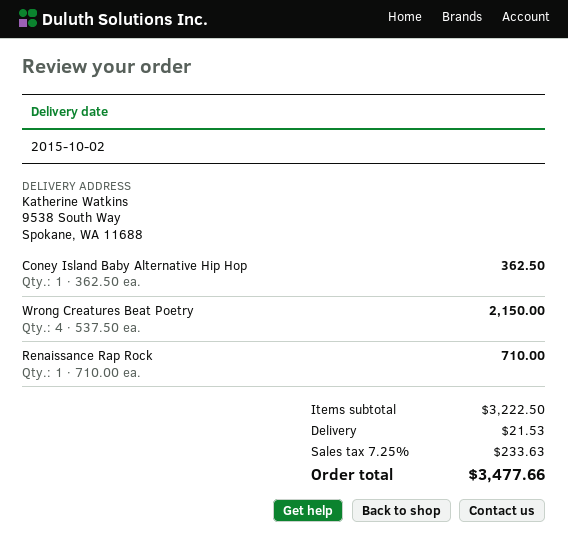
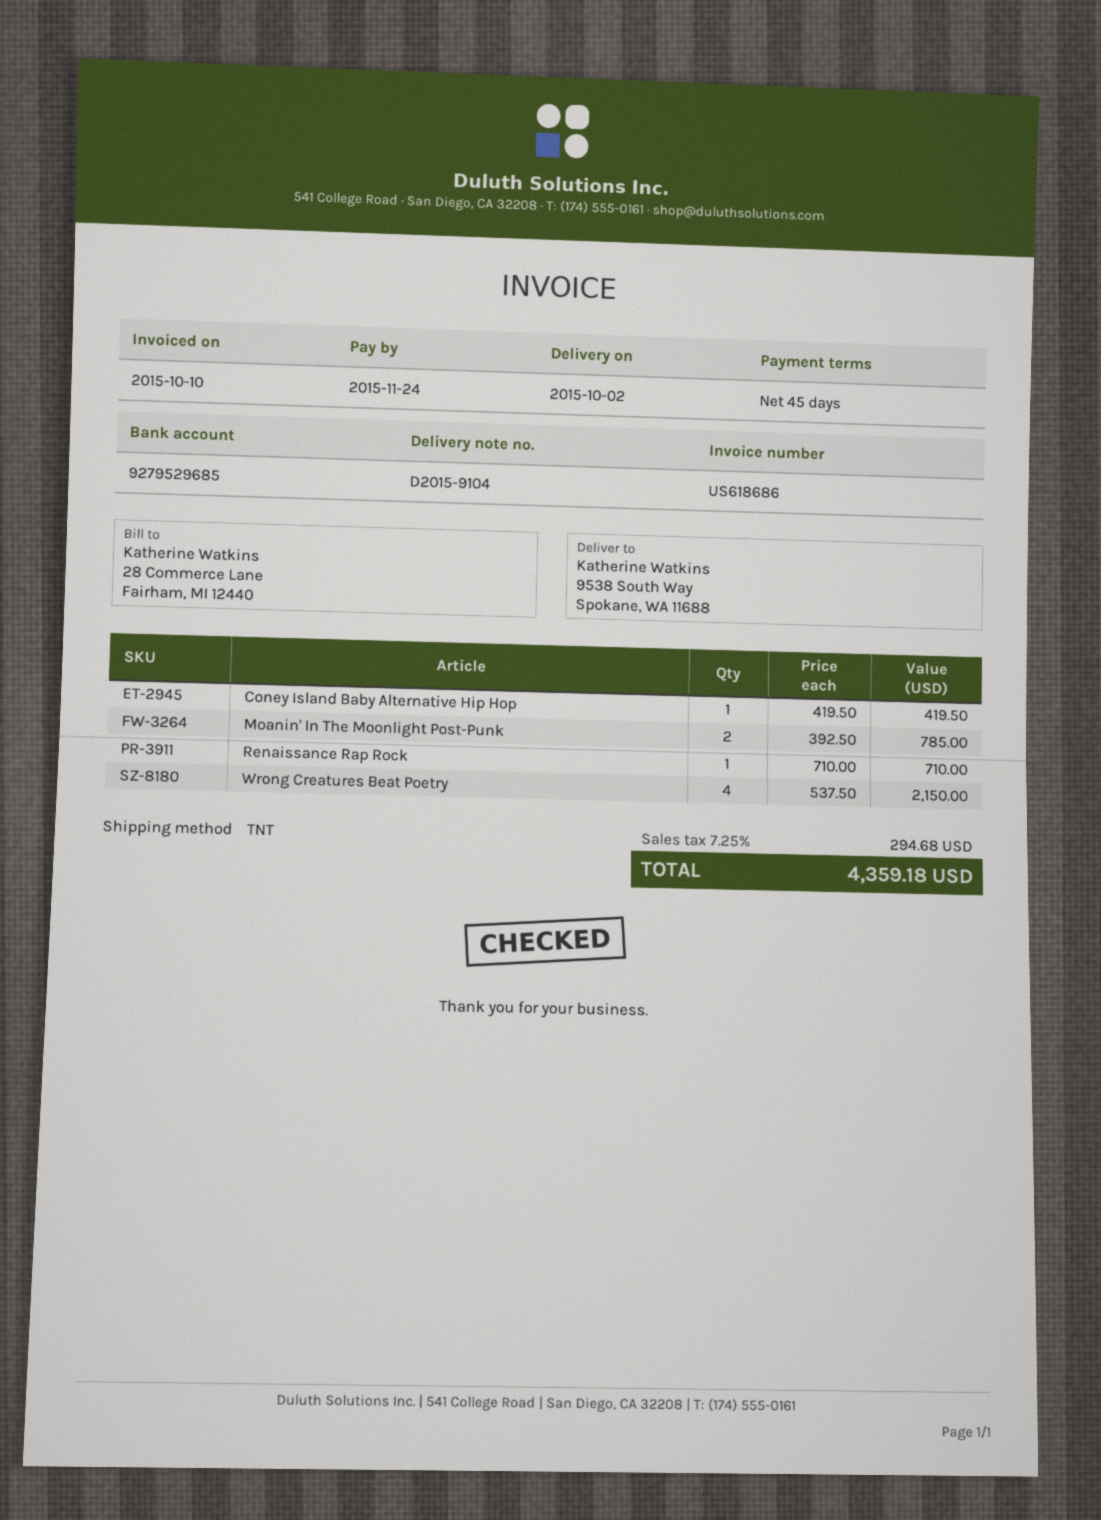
Coney Island Baby Alternative Hip Hop: 1 x 362.50 = 362.50 -> 1 x 419.50 = 419.50
Moanin' In The Moonlight Post-Punk: none -> 2 x 392.50 = 785.00
shipping: 21.53 -> none
tax: 7.25% = 233.63 -> 7.25% = 294.68
total: 3477.66 -> 4359.18

